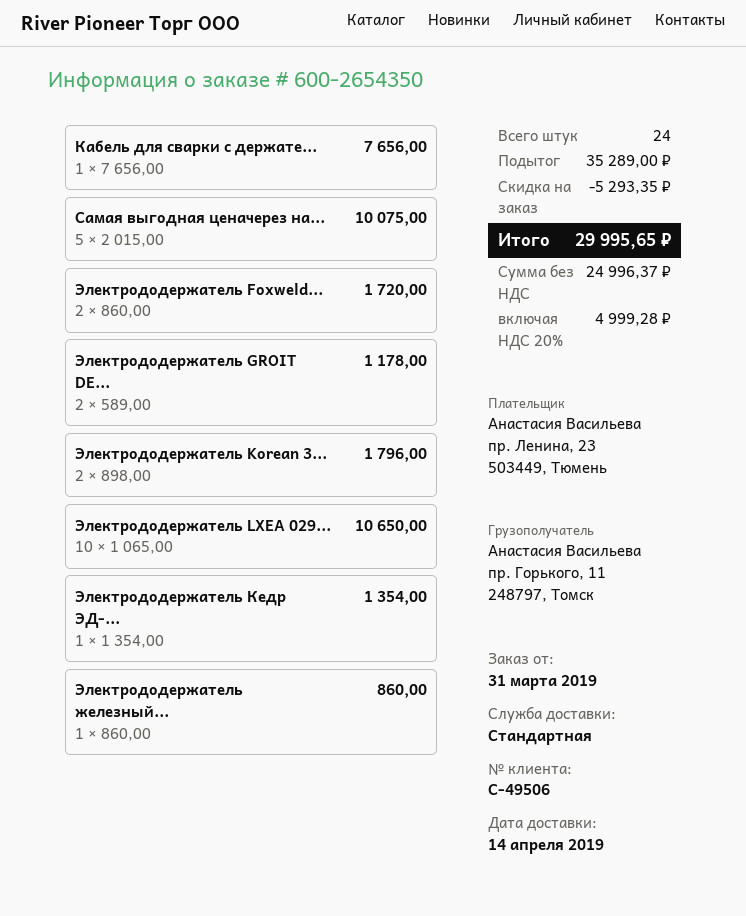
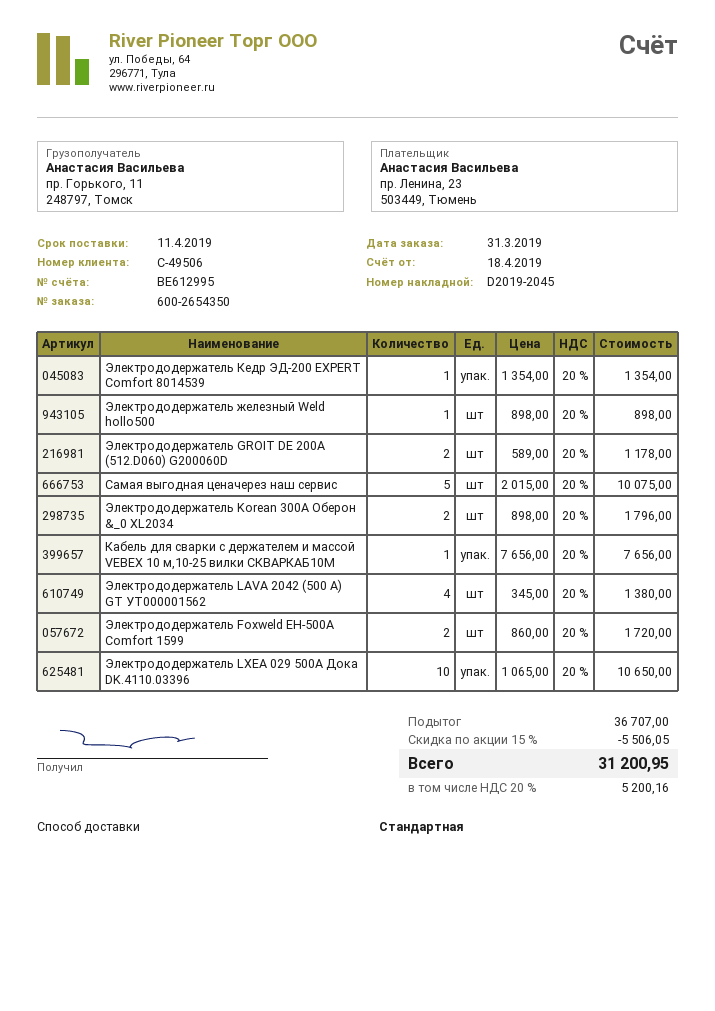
delivery date: 2019-04-14 -> 2019-04-11
Электрододержатель железный...: 1 x 860.00 = 860.00 -> 1 x 898.00 = 898.00
Электрододержатель LAVA 2042 (500 А) GT УТ000001562: none -> 4 x 345.00 = 1380.00
subtotal: 35289.00 -> 36707.00
discount: 5293.35 -> 5506.05
tax: 20% = 4999.28 -> 20% = 5200.16
total: 29995.65 -> 31200.95

